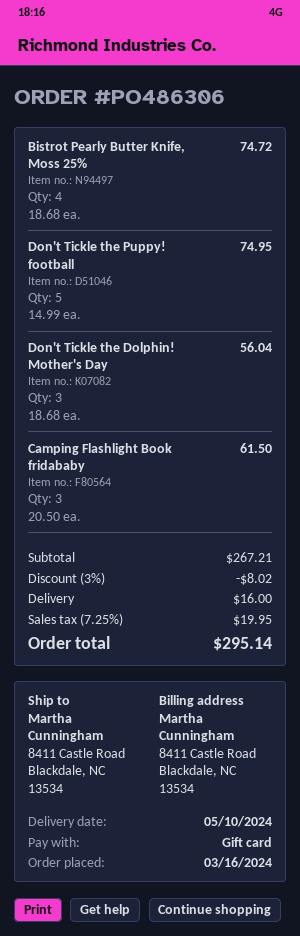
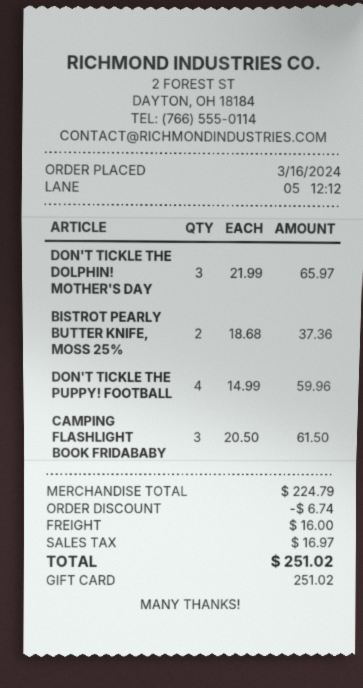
Bistrot Pearly Butter Knife, Moss 25%: 4 x 18.68 = 74.72 -> 2 x 18.68 = 37.36
Don't Tickle the Puppy! football: 5 x 14.99 = 74.95 -> 4 x 14.99 = 59.96
Don't Tickle the Dolphin! Mother's Day: 3 x 18.68 = 56.04 -> 3 x 21.99 = 65.97
subtotal: 267.21 -> 224.79
discount: 8.02 -> 6.74
tax: 19.95 -> 16.97
total: 295.14 -> 251.02

